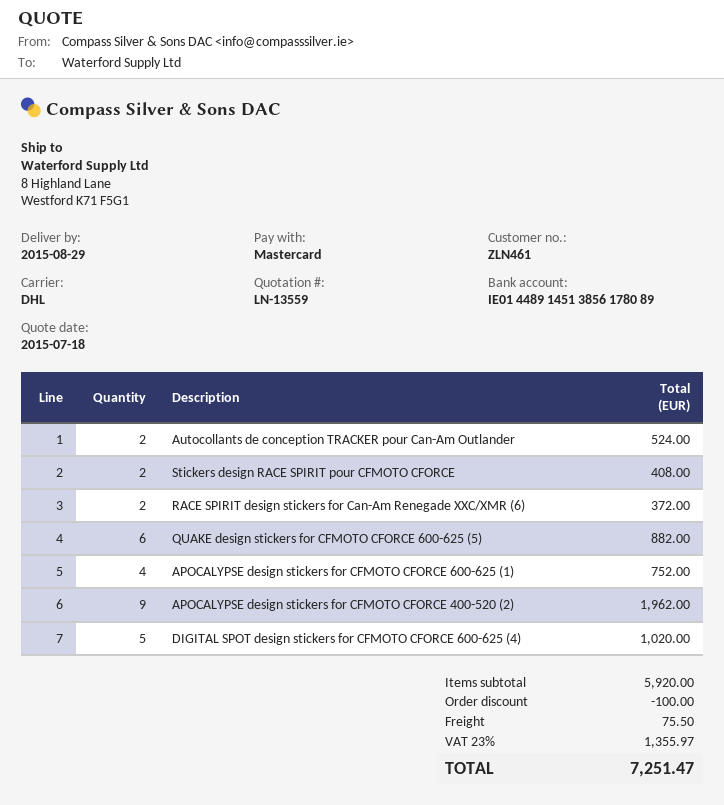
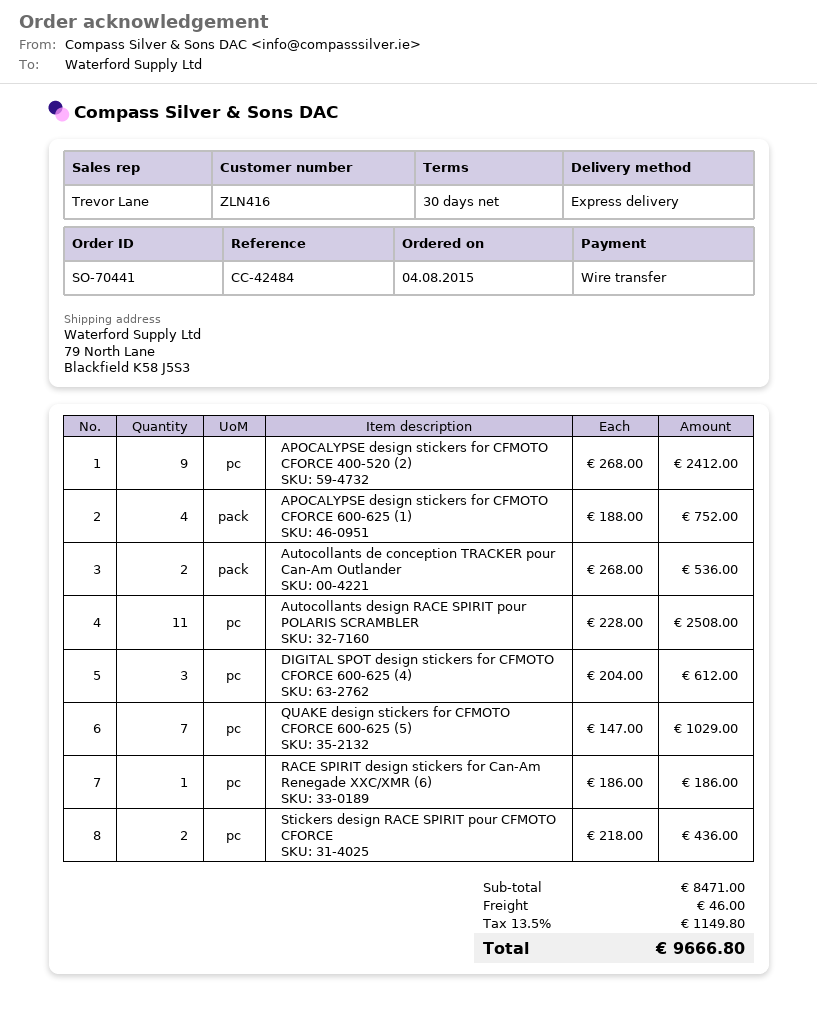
customer number: ZLN461 -> ZLN416
payment method: Mastercard -> bank transfer
shipping method: DHL -> express
ship to: 8 Highland Lane, Westford K71 F5G1 -> 79 North Lane, Blackfield K58 J5S3
Autocollants de conception TRACKER pour Can-Am Outlander: 2 for 524.00 -> 2 for 536.00
Stickers design RACE SPIRIT pour CFMOTO CFORCE: 2 for 408.00 -> 2 for 436.00
RACE SPIRIT design stickers for Can-Am Renegade XXC/XMR (6): 2 for 372.00 -> 1 for 186.00
QUAKE design stickers for CFMOTO CFORCE 600-625 (5): 6 for 882.00 -> 7 for 1029.00
APOCALYPSE design stickers for CFMOTO CFORCE 400-520 (2): 9 for 1962.00 -> 9 for 2412.00
DIGITAL SPOT design stickers for CFMOTO CFORCE 600-625 (4): 5 for 1020.00 -> 3 for 612.00
Autocollants design RACE SPIRIT pour POLARIS SCRAMBLER: none -> 11 for 2508.00
subtotal: 5920.00 -> 8471.00
discount: 100.00 -> none
shipping: 75.50 -> 46.00
tax: 23% = 1355.97 -> 13.5% = 1149.80
total: 7251.47 -> 9666.80

